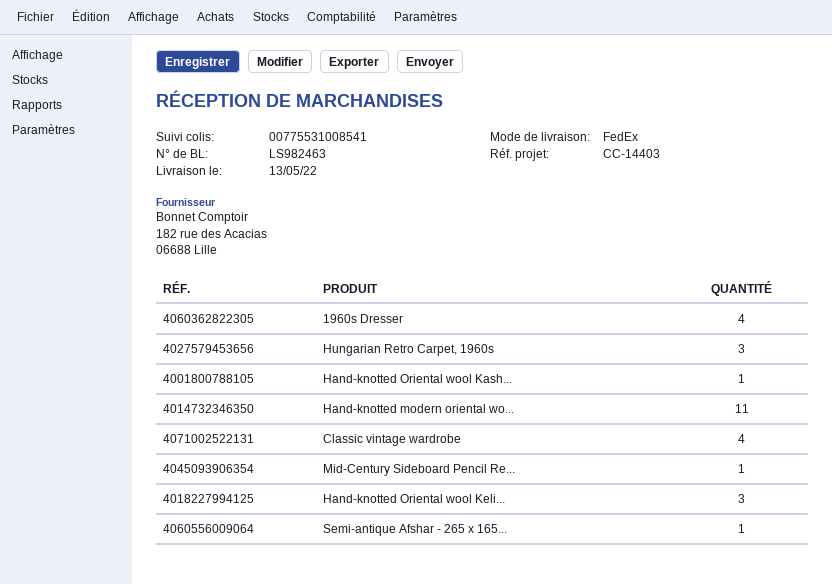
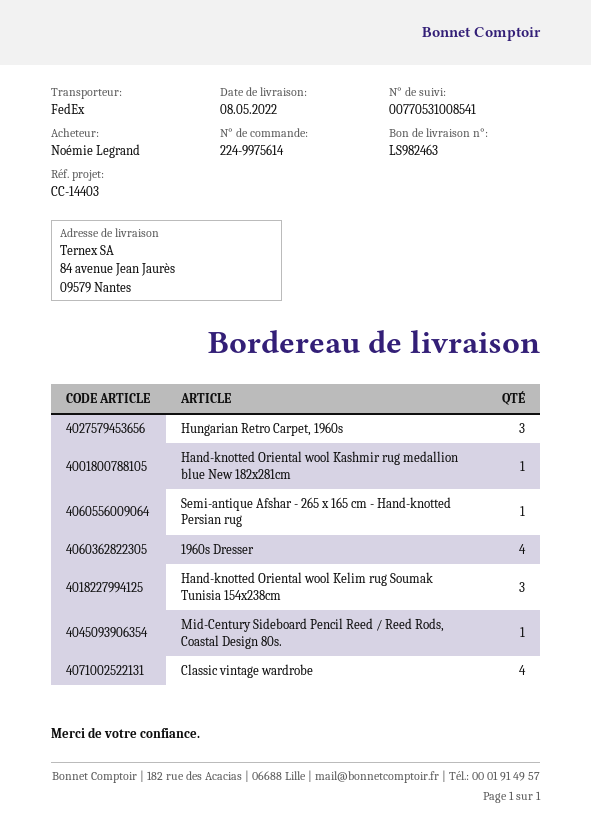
delivery date: 2022-05-13 -> 2022-05-08
tracking number: 00775531008541 -> 00770531008541
Hand-knotted modern oriental wo...: 11 -> none

